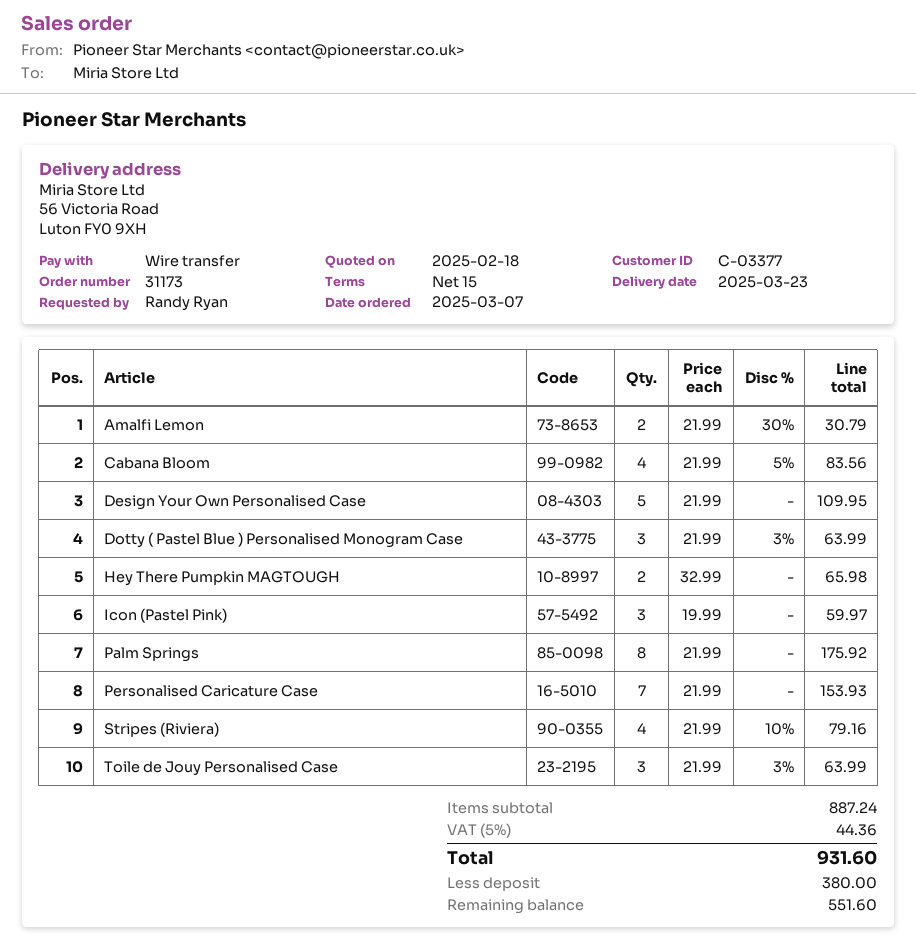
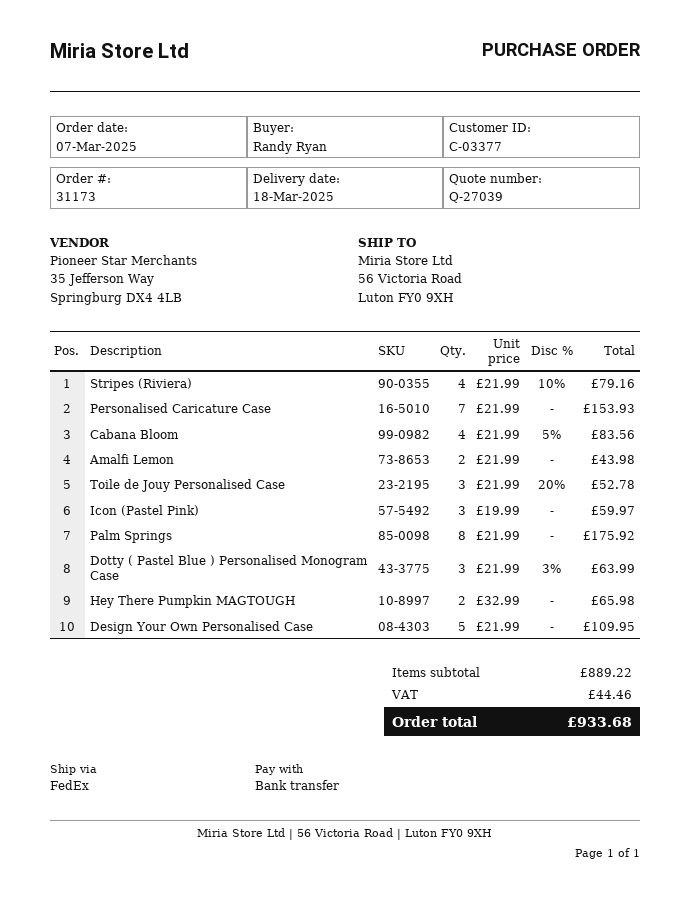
delivery date: 2025-03-23 -> 2025-03-18
Amalfi Lemon: 2 x 21.99 - 30% = 30.79 -> 2 x 21.99 = 43.98
Toile de Jouy Personalised Case: 3 x 21.99 - 3% = 63.99 -> 3 x 21.99 - 20% = 52.78
subtotal: 887.24 -> 889.22
tax: 44.36 -> 44.46
total: 931.60 -> 933.68

